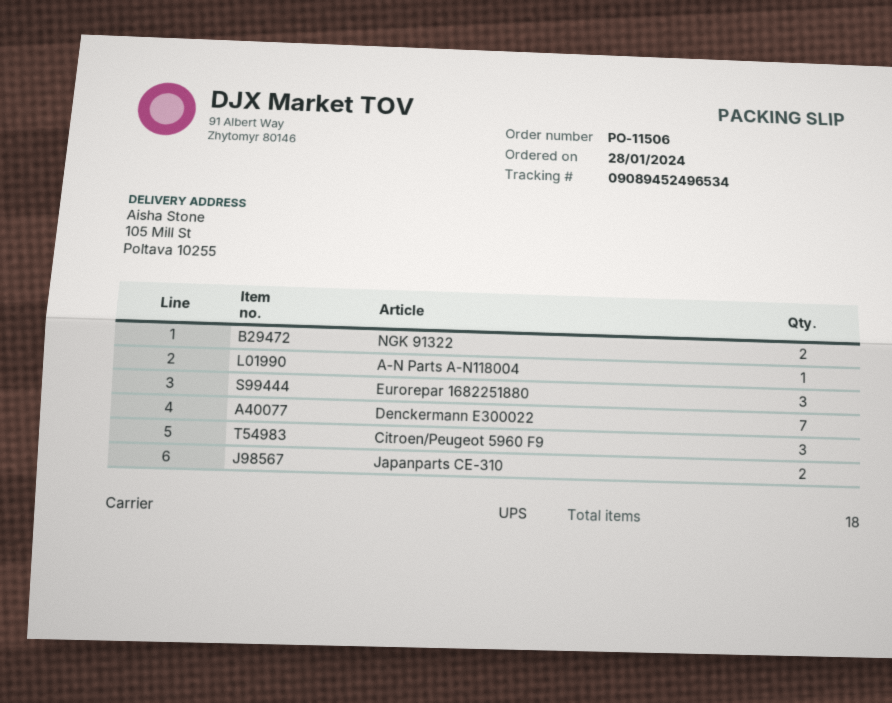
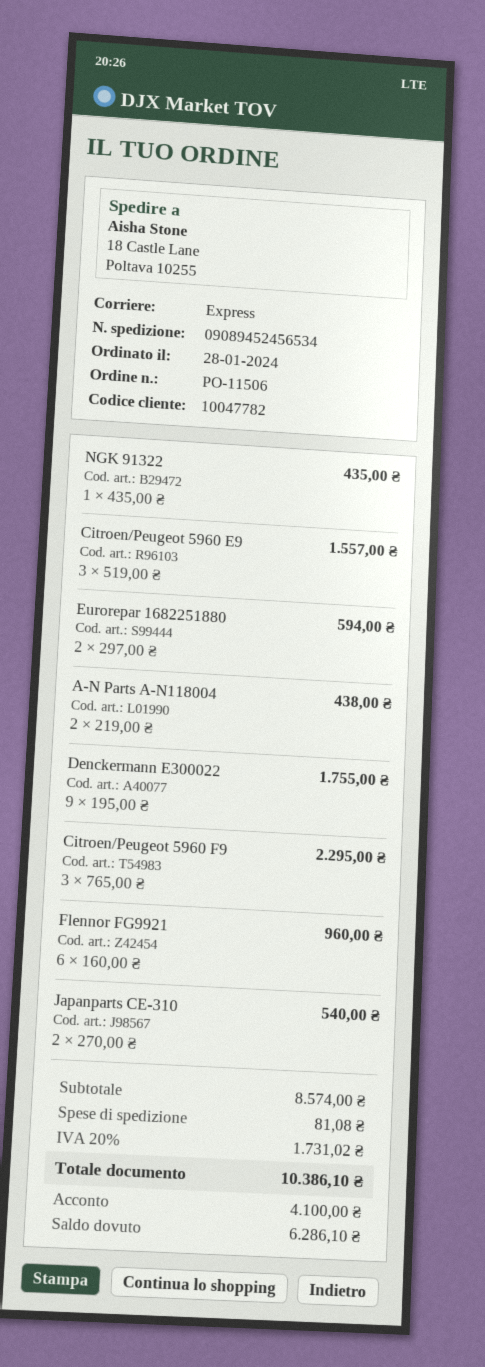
shipping method: UPS -> express
tracking number: 09089452496534 -> 09089452456534
ship to: 105 Mill St, Poltava 10255 -> 18 Castle Lane, Poltava 10255
NGK 91322: 2 -> 1
A-N Parts A-N118004: 1 -> 2
Eurorepar 1682251880: 3 -> 2
Denckermann E300022: 7 -> 9
Citroen/Peugeot 5960 E9: none -> 3
Flennor FG9921: none -> 6

